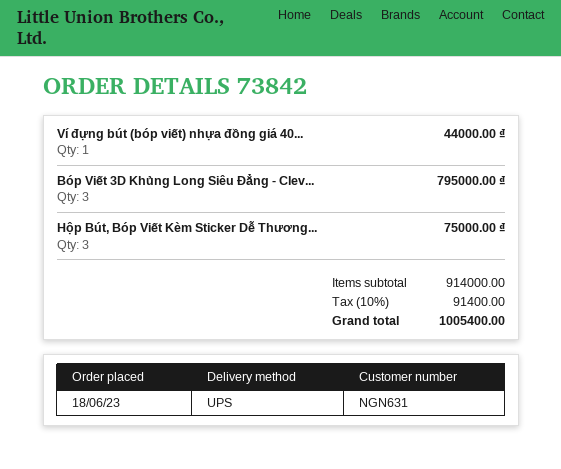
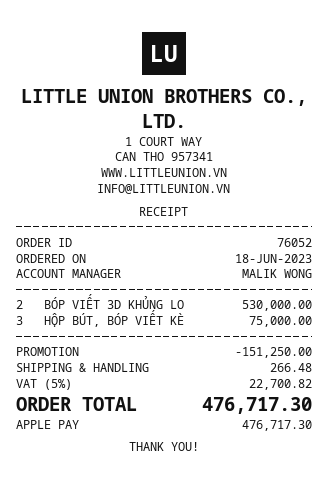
order number: 73842 -> 76052
Ví đựng bút (bóp viết) nhựa đồng giá 40...: 1 for 44000.00 -> none
Bóp Viết 3D Khủng Long Siêu Đẳng - Clev...: 3 for 795000.00 -> 2 for 530000.00
discount: none -> 151250.00
shipping: none -> 266.48
tax: 10% = 91400.00 -> 5% = 22700.82
total: 1005400.00 -> 476717.30

